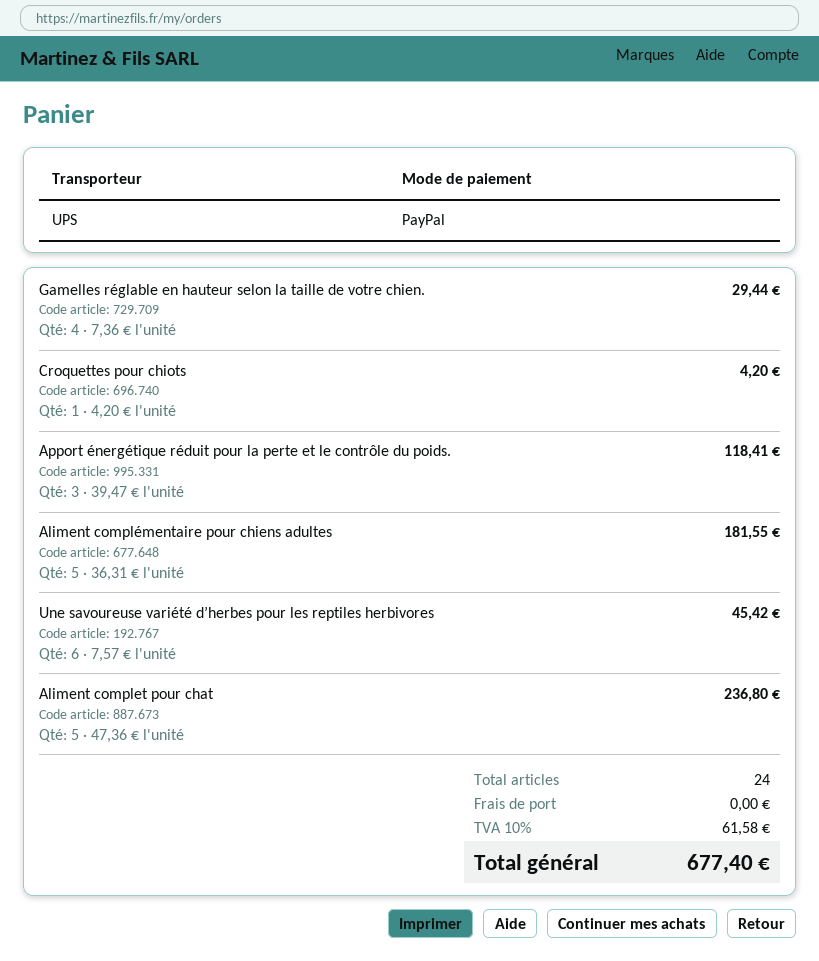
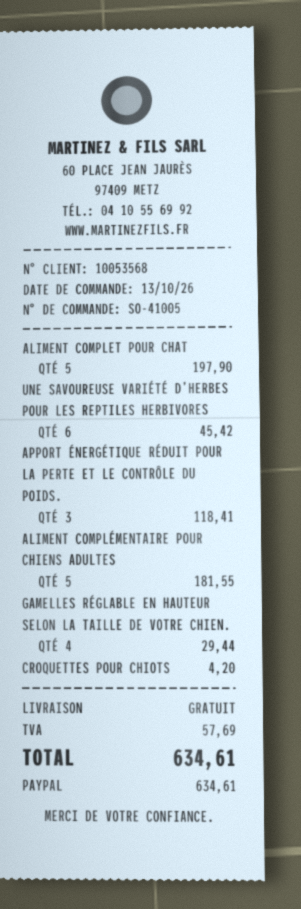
Aliment complet pour chat: 5 for 236.80 -> 5 for 197.90
tax: 61.58 -> 57.69
total: 677.40 -> 634.61

